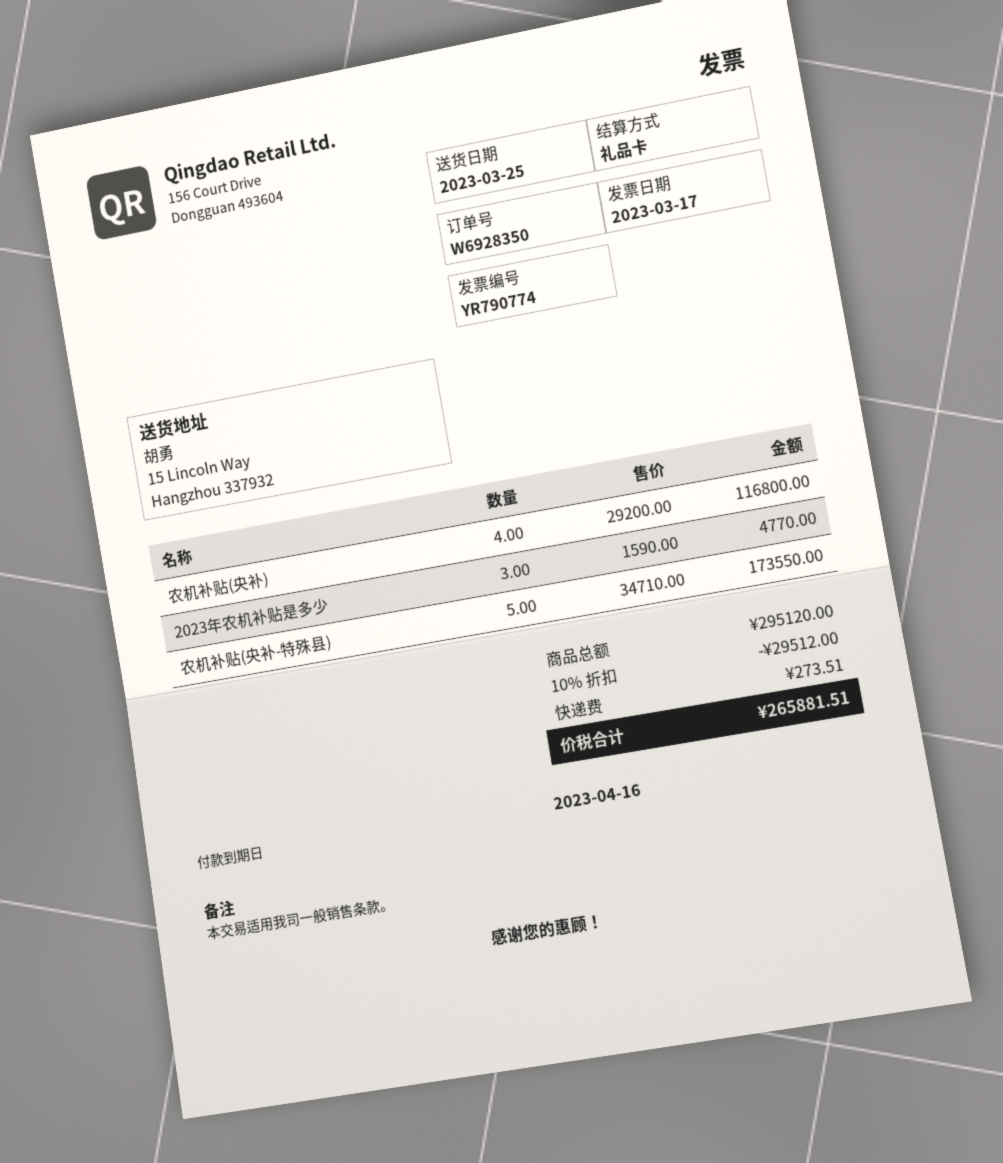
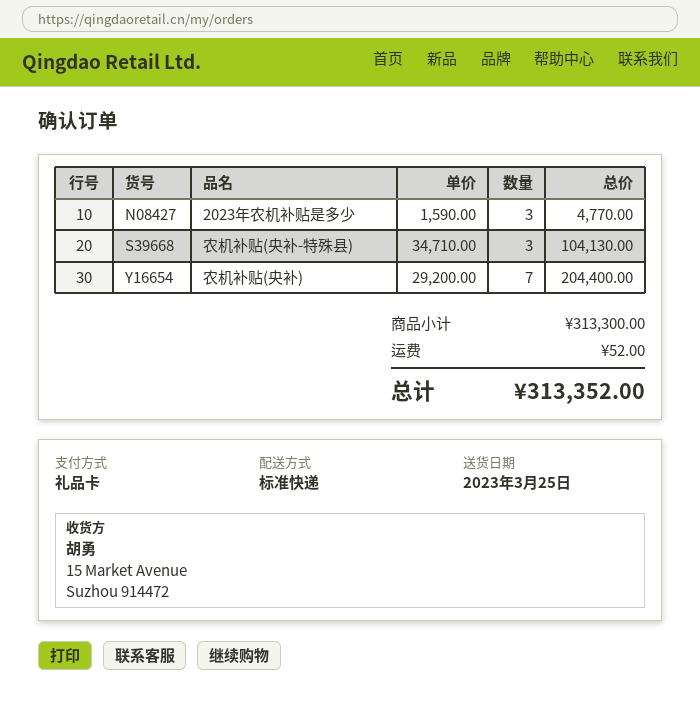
ship to: 15 Lincoln Way, Hangzhou 337932 -> 15 Market Avenue, Suzhou 914472
农机补贴(央补): 4 x 29200.00 = 116800.00 -> 7 x 29200.00 = 204400.00
农机补贴(央补-特殊县): 5 x 34710.00 = 173550.00 -> 3 x 34710.00 = 104130.00
subtotal: 295120.00 -> 313300.00
discount: 10% = 29512.00 -> none
shipping: 273.51 -> 52.00
total: 265881.51 -> 313352.00

